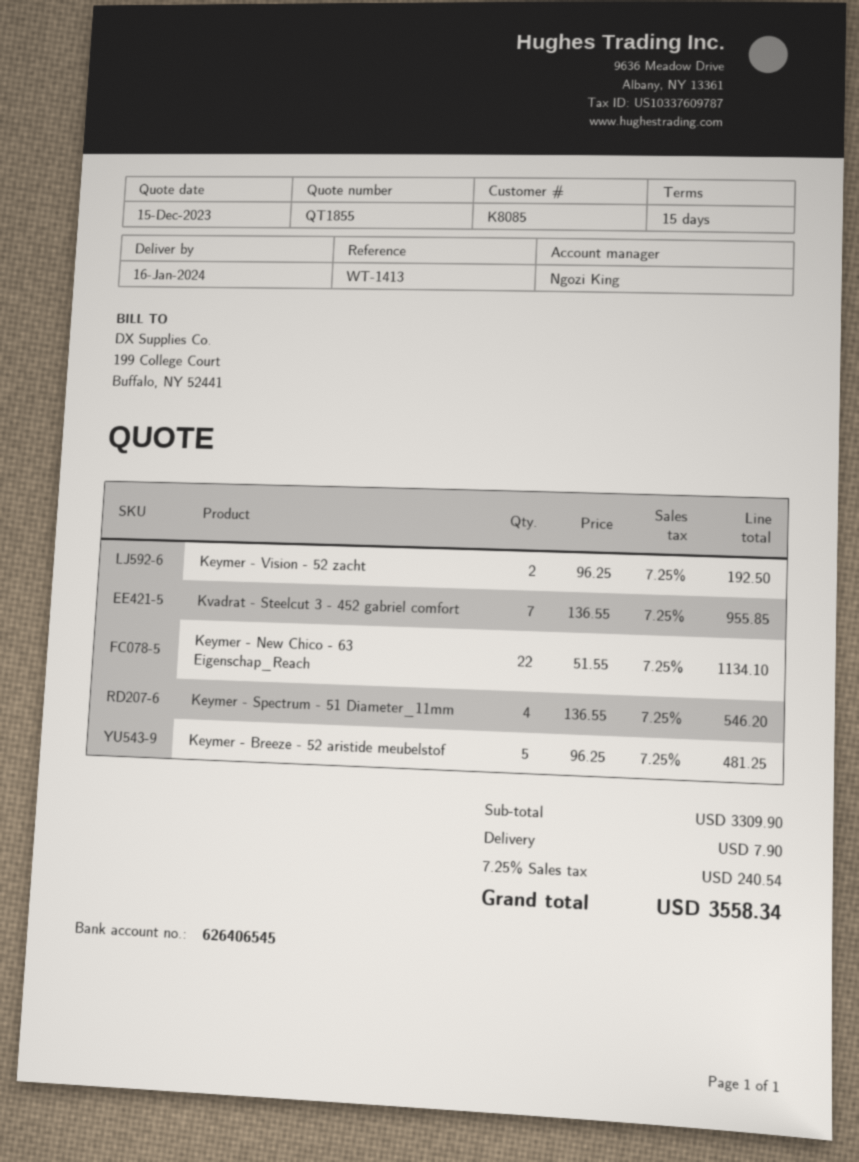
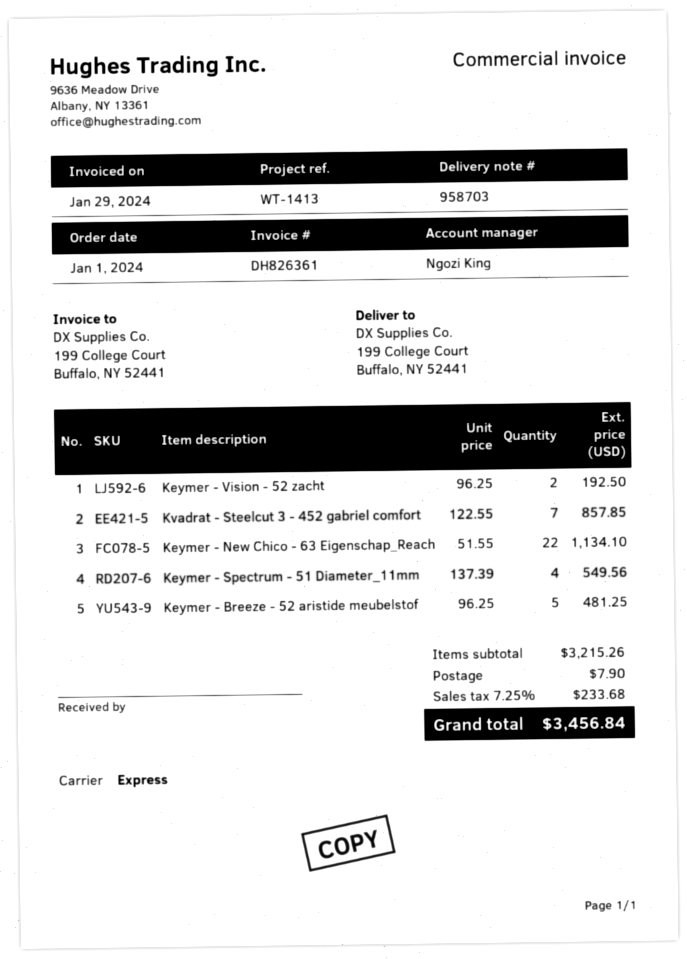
Kvadrat - Steelcut 3 - 452 gabriel comfort: 7 x 136.55 = 955.85 -> 7 x 122.55 = 857.85
Keymer - Spectrum - 51 Diameter_11mm: 4 x 136.55 = 546.20 -> 4 x 137.39 = 549.56
subtotal: 3309.90 -> 3215.26
tax: 7.25% = 240.54 -> 7.25% = 233.68
total: 3558.34 -> 3456.84

